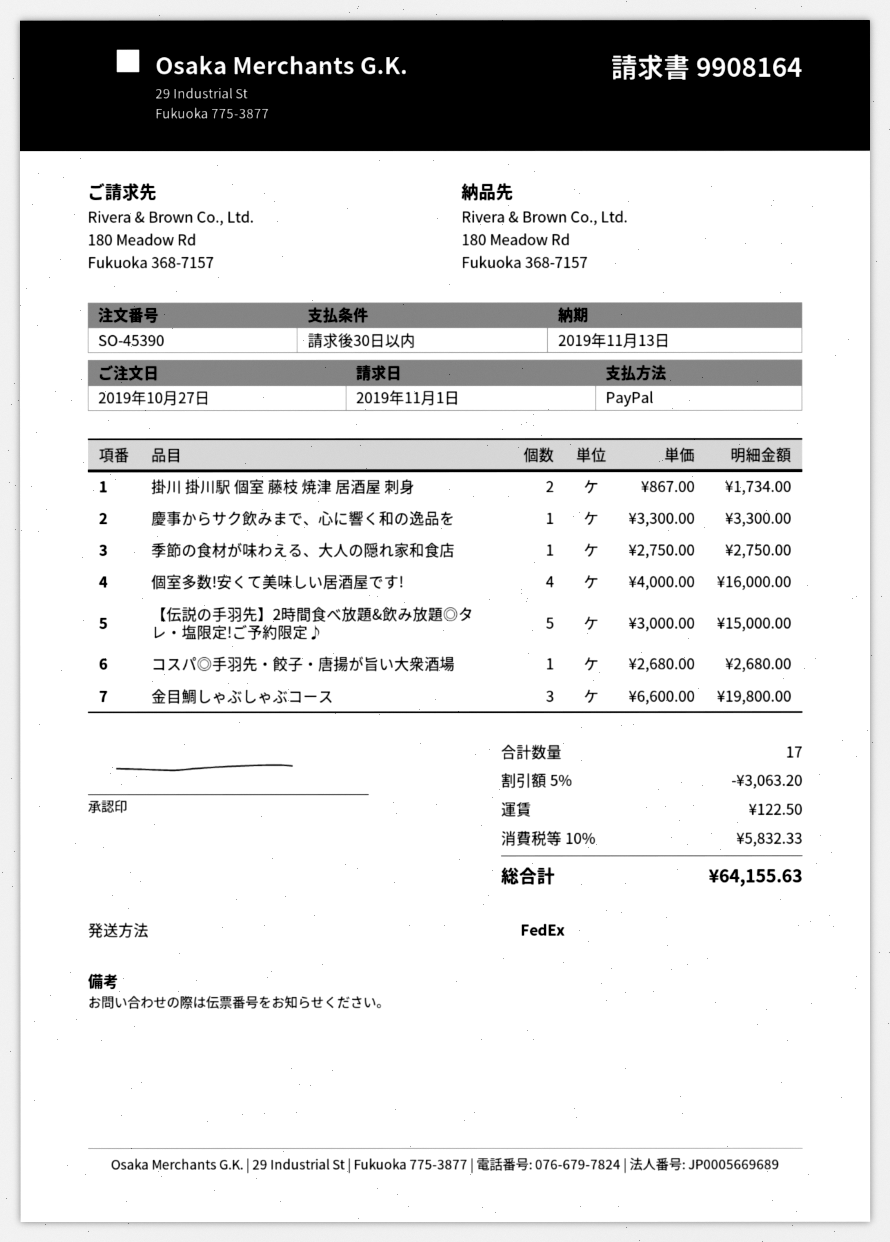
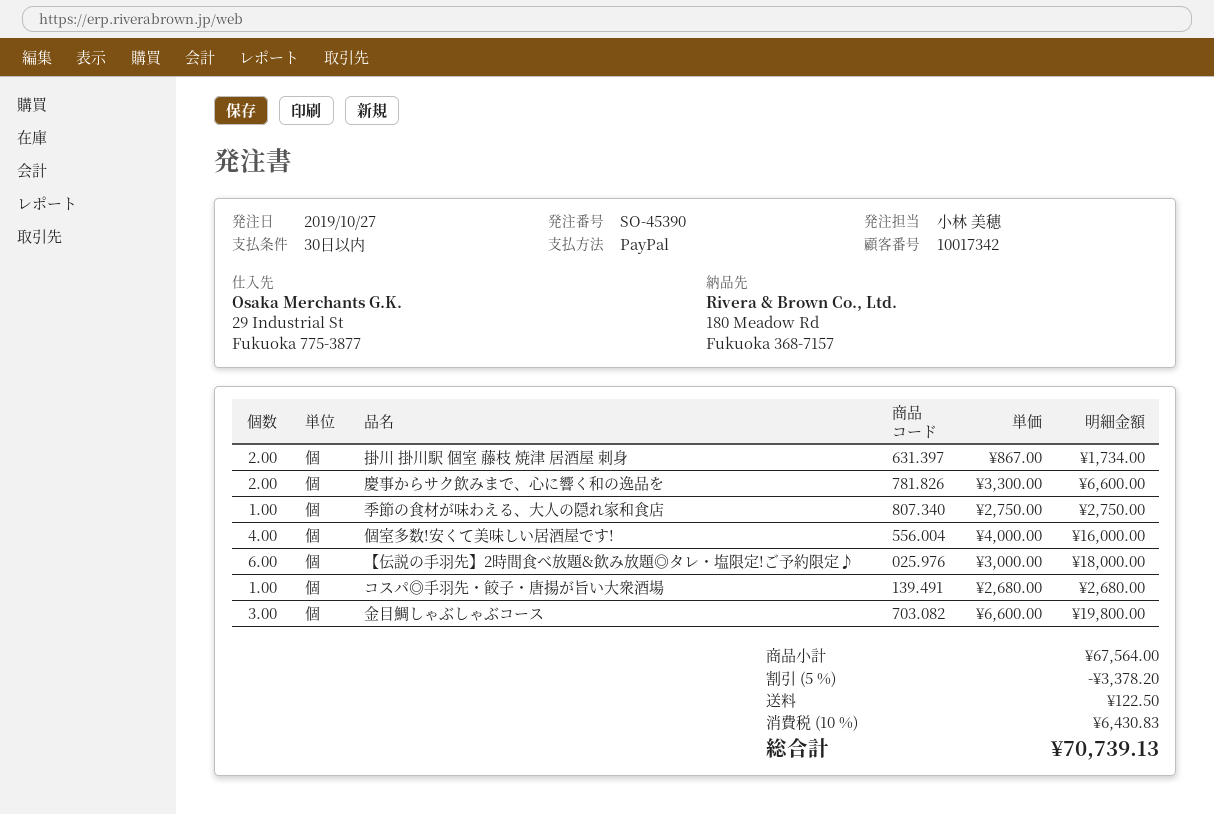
慶事からサク飲みまで、心に響く和の逸品を: 1 x 3300.00 = 3300.00 -> 2 x 3300.00 = 6600.00
【伝説の手羽先】2時間食べ放題&飲み放題◎タレ・塩限定!ご予約限定♪: 5 x 3000.00 = 15000.00 -> 6 x 3000.00 = 18000.00
discount: 5% = 3063.20 -> 5% = 3378.20
tax: 10% = 5832.33 -> 10% = 6430.83
total: 64155.63 -> 70739.13

